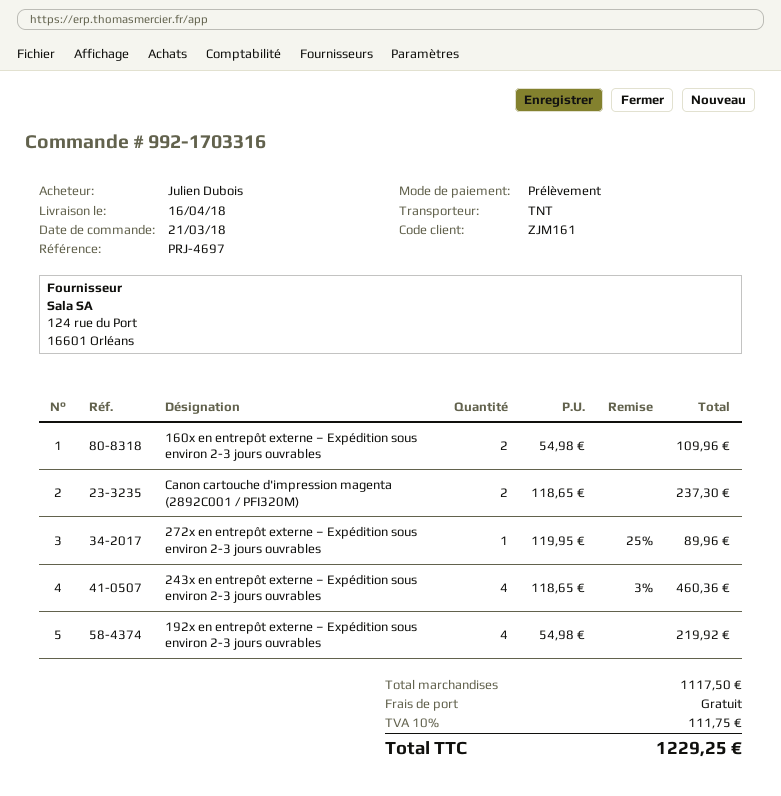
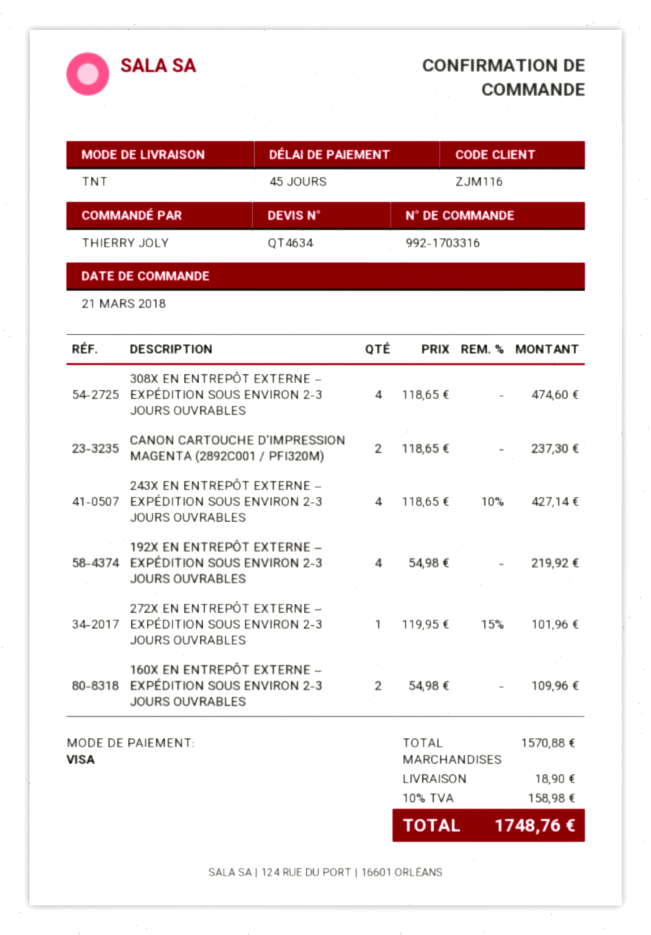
customer number: ZJM161 -> ZJM116
ordered by: Julien Dubois -> THIERRY JOLY
payment method: direct debit -> Visa
272x en entrepôt externe – Expédition sous environ 2-3 jours ouvrables: 1 x 119.95 - 25% = 89.96 -> 1 x 119.95 - 15% = 101.96
243x en entrepôt externe – Expédition sous environ 2-3 jours ouvrables: 4 x 118.65 - 3% = 460.36 -> 4 x 118.65 - 10% = 427.14
308X EN ENTREPÔT EXTERNE – EXPÉDITION SOUS ENVIRON 2-3 JOURS OUVRABLES: none -> 4 x 118.65 = 474.60
subtotal: 1117.50 -> 1570.88
shipping: 0.00 -> 18.90
tax: 10% = 111.75 -> 10% = 158.98
total: 1229.25 -> 1748.76

